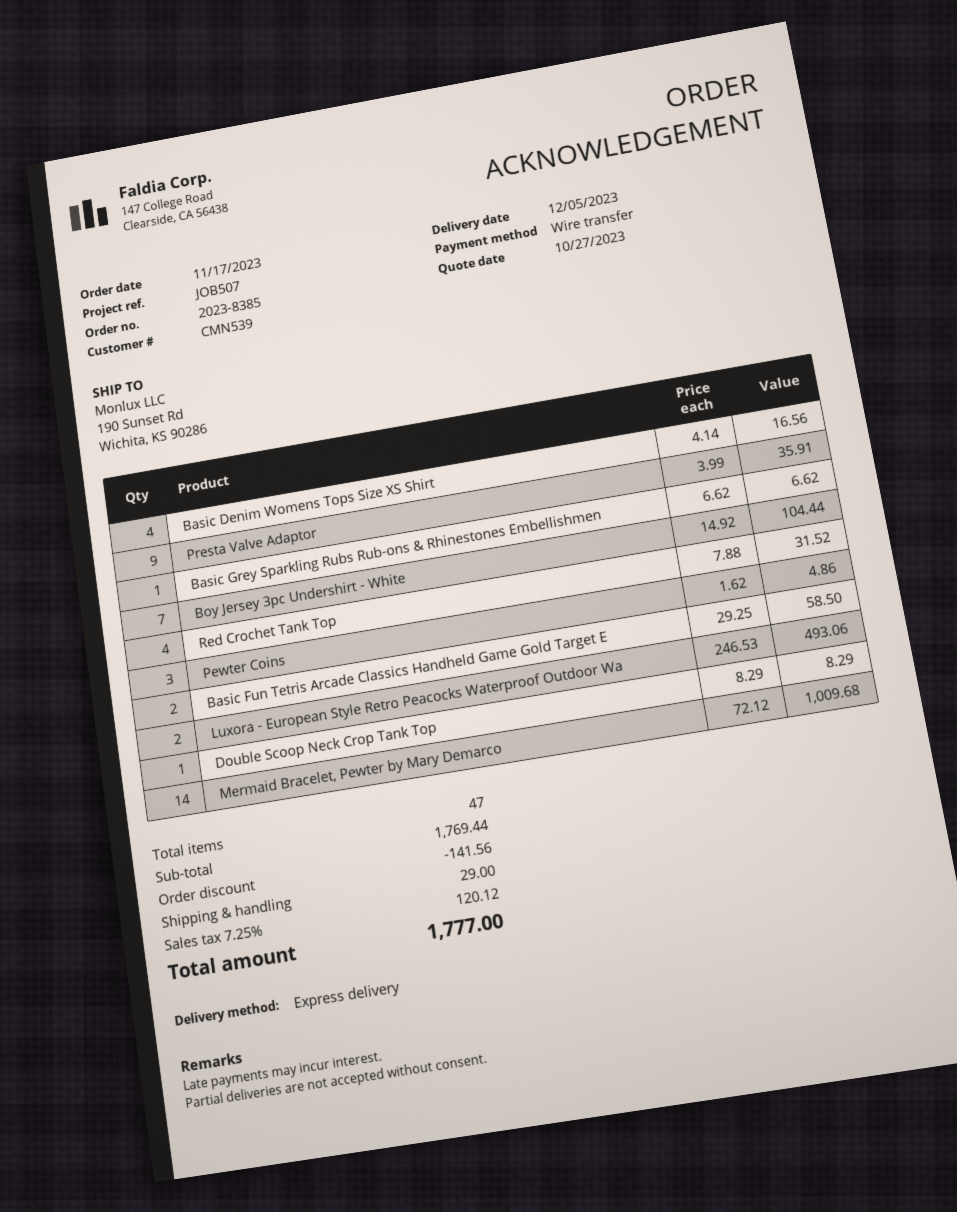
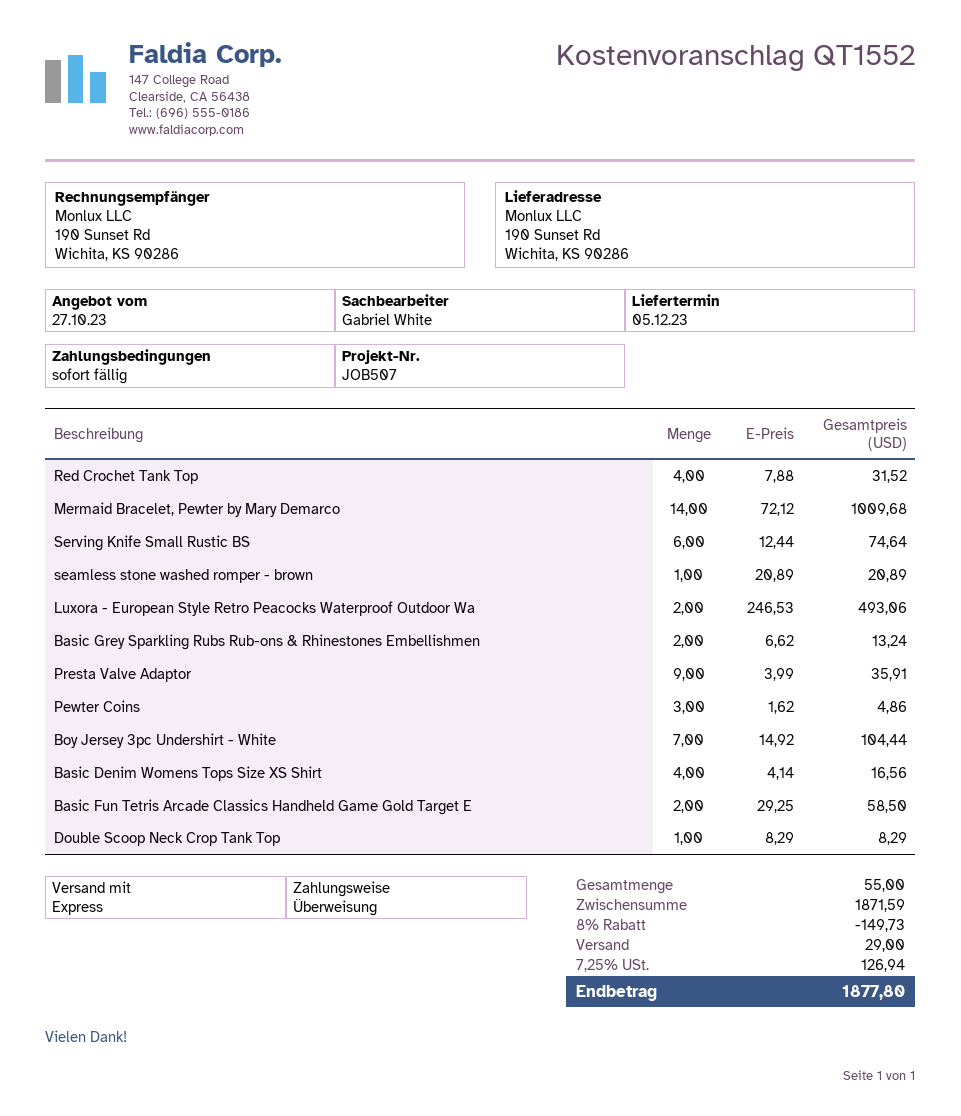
Basic Grey Sparkling Rubs Rub-ons & Rhinestones Embellishmen: 1 x 6.62 = 6.62 -> 2 x 6.62 = 13.24
Serving Knife Small Rustic BS: none -> 6 x 12.44 = 74.64
seamless stone washed romper - brown: none -> 1 x 20.89 = 20.89
total quantity: 47 -> 55
subtotal: 1769.44 -> 1871.59
discount: 141.56 -> 149.73
tax: 7.25% = 120.12 -> 7.25% = 126.94
total: 1777.00 -> 1877.80

